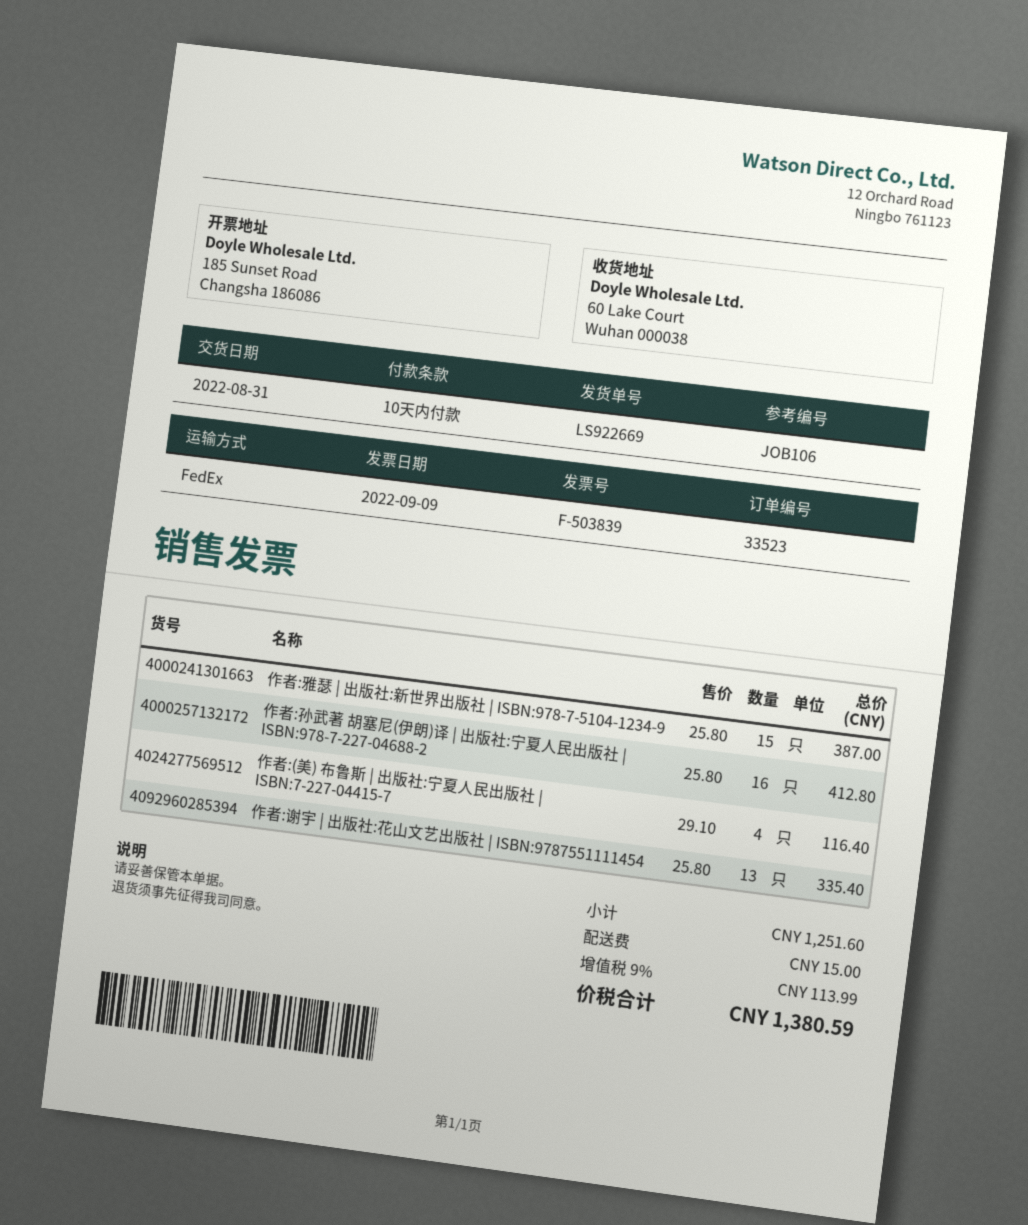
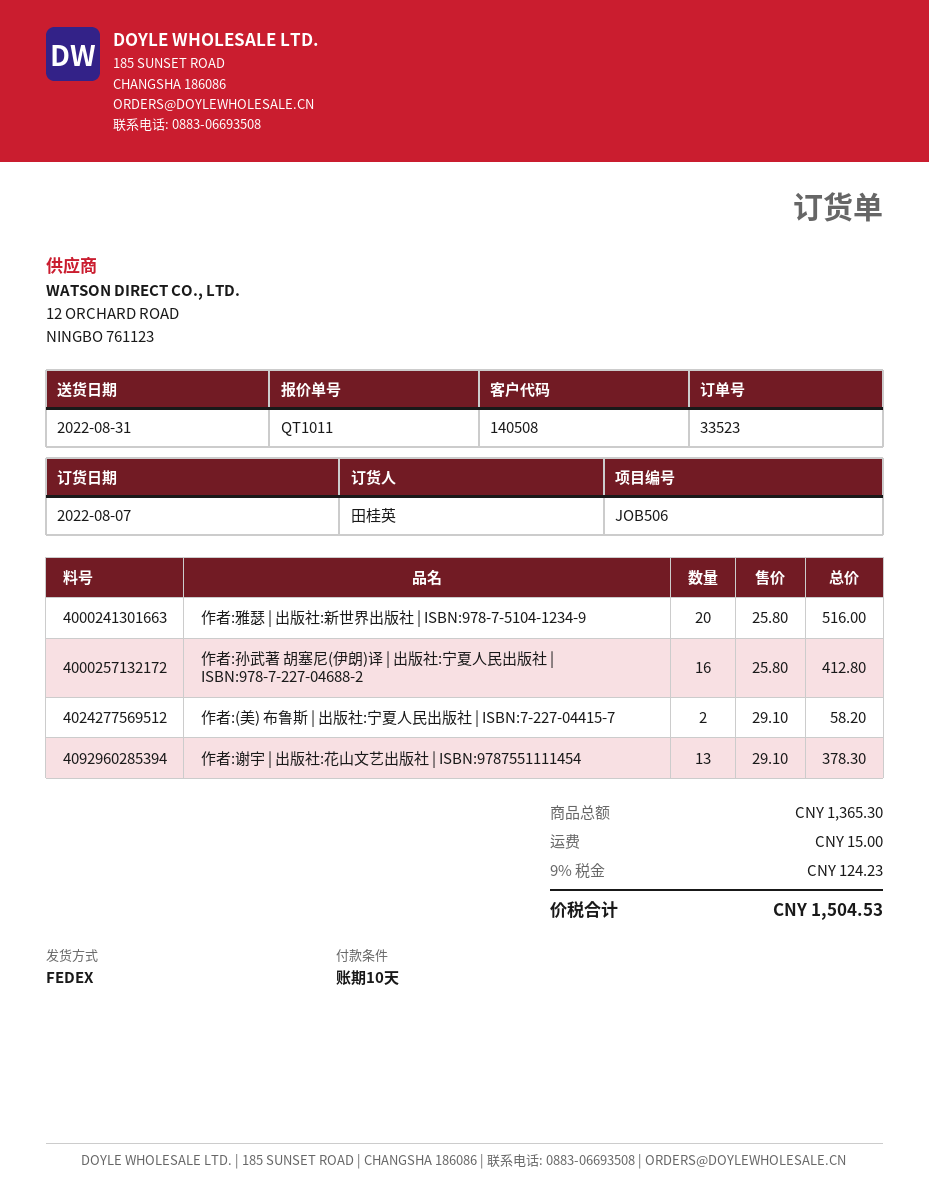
reference: JOB106 -> JOB506
作者:雅瑟 | 出版社:新世界出版社 | ISBN:978-7-5104-1234-9: 15 x 25.80 = 387.00 -> 20 x 25.80 = 516.00
作者:(美) 布鲁斯 | 出版社:宁夏人民出版社 | ISBN:7-227-04415-7: 4 x 29.10 = 116.40 -> 2 x 29.10 = 58.20
作者:谢宇 | 出版社:花山文艺出版社 | ISBN:9787551111454: 13 x 25.80 = 335.40 -> 13 x 29.10 = 378.30
subtotal: 1251.60 -> 1365.30
tax: 9% = 113.99 -> 9% = 124.23
total: 1380.59 -> 1504.53

